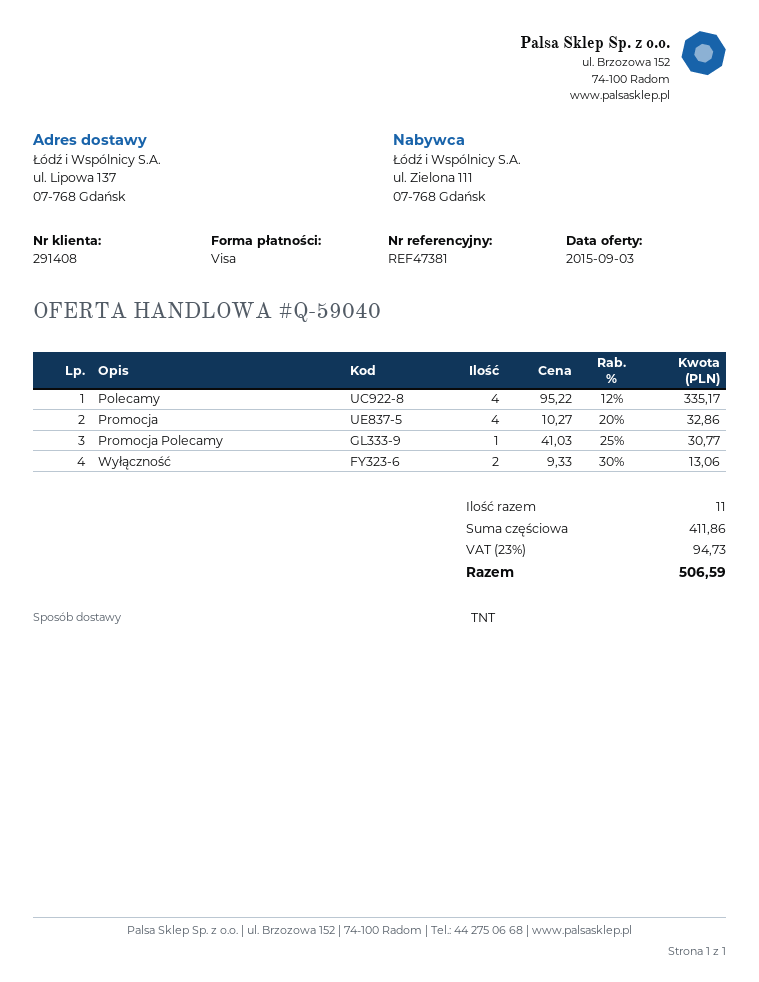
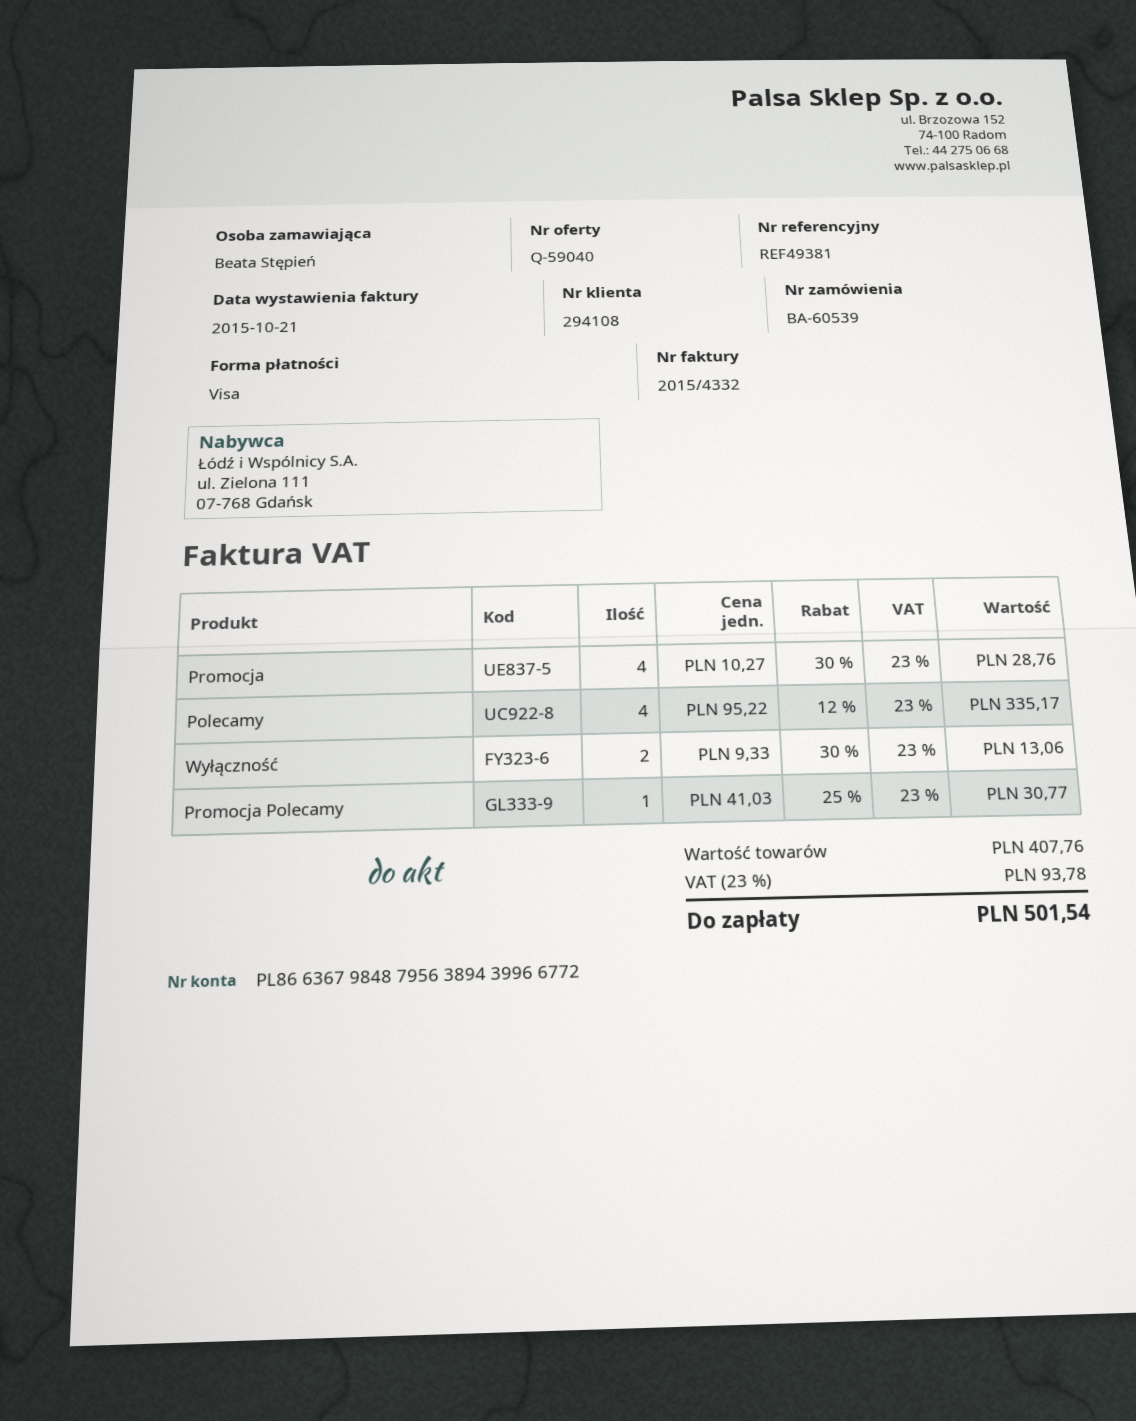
customer number: 291408 -> 294108
reference: REF47381 -> REF49381
Promocja: 4 x 10.27 - 20% = 32.86 -> 4 x 10.27 - 30% = 28.76
subtotal: 411.86 -> 407.76
tax: 23% = 94.73 -> 23% = 93.78
total: 506.59 -> 501.54

